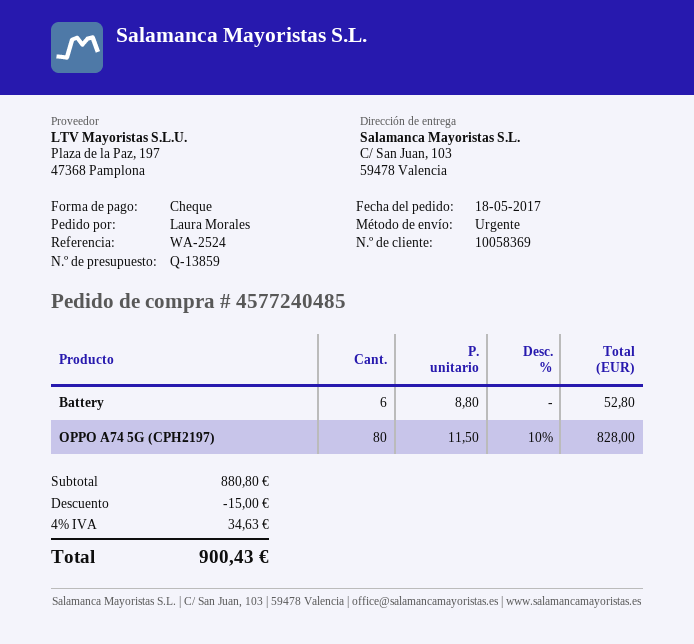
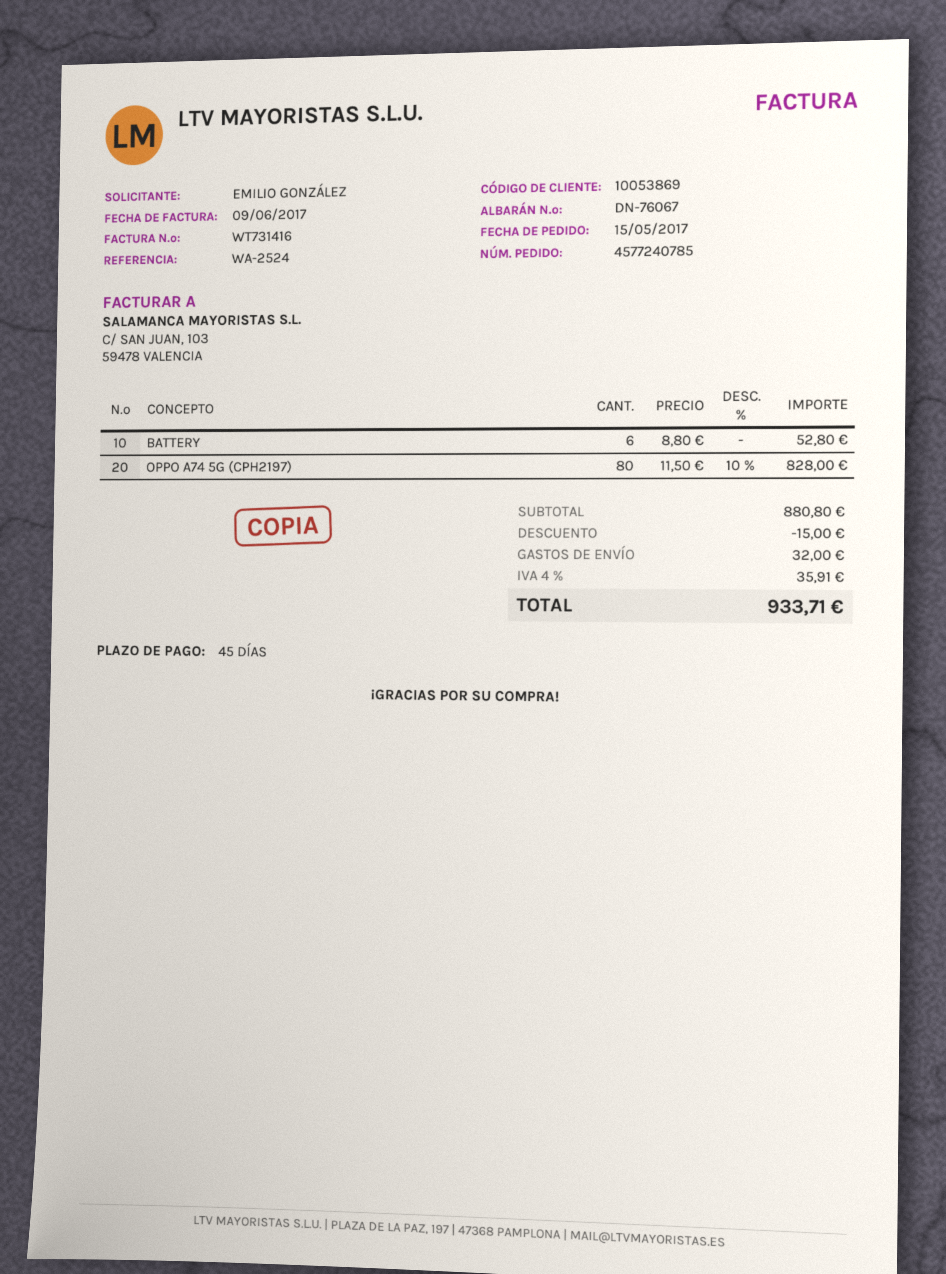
order number: 4577240485 -> 4577240785
order date: 2017-05-18 -> 2017-05-15
customer number: 10058369 -> 10053869
ordered by: Laura Morales -> EMILIO GONZÁLEZ
shipping: none -> 32.00
tax: 4% = 34.63 -> 4% = 35.91
total: 900.43 -> 933.71

